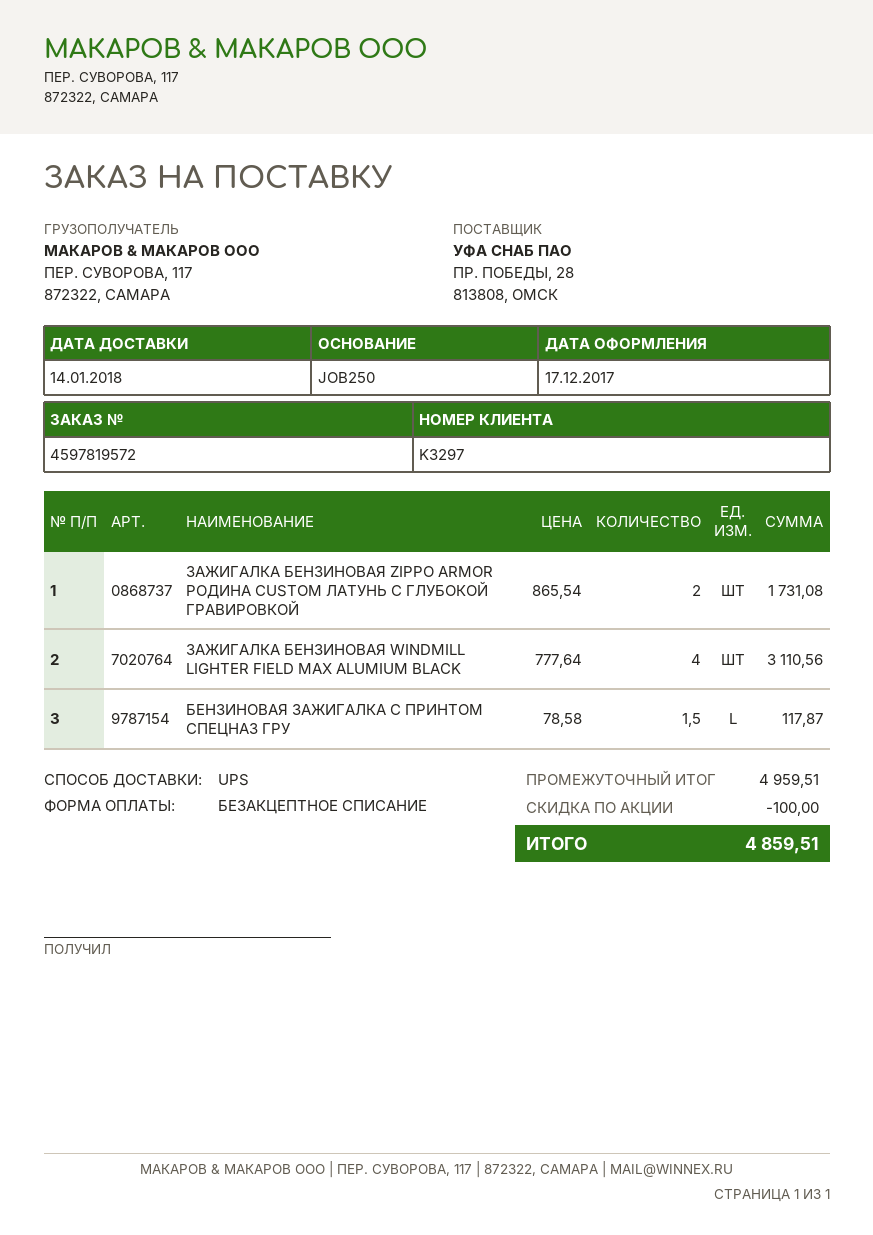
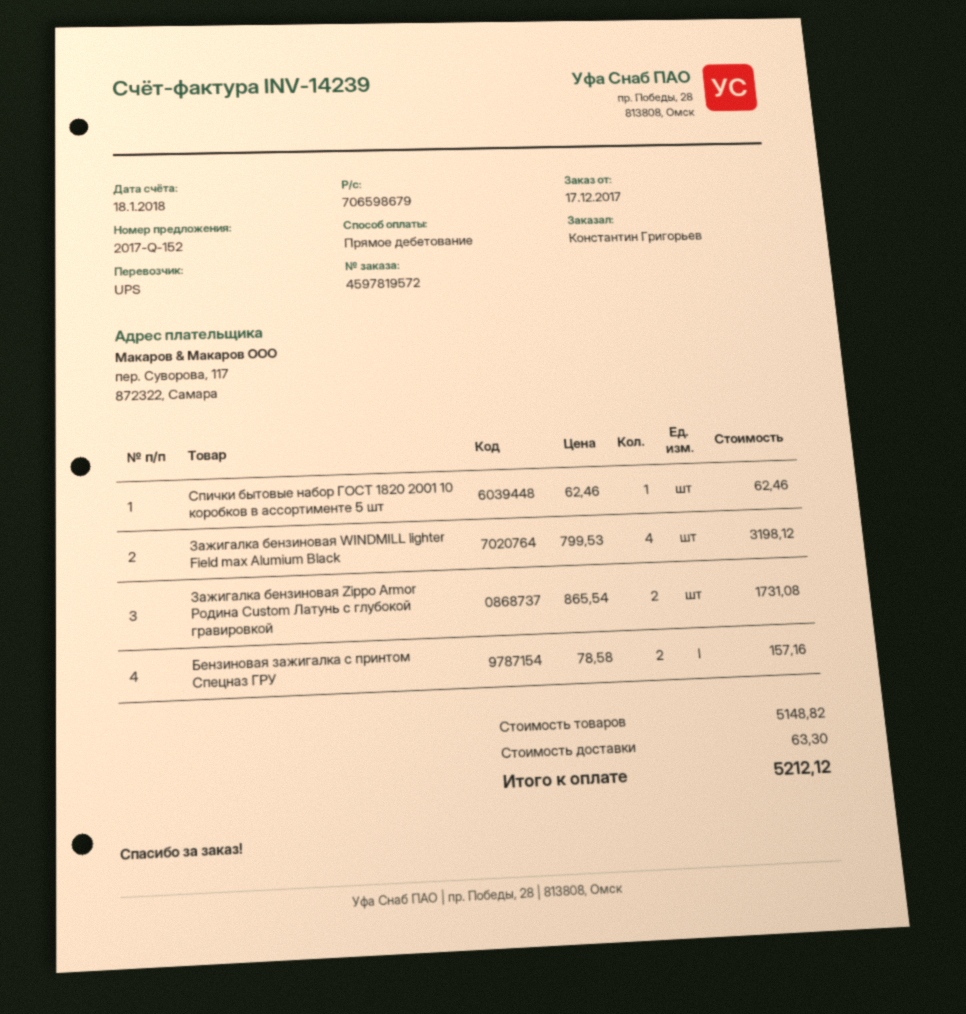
ЗАЖИГАЛКА БЕНЗИНОВАЯ WINDMILL LIGHTER FIELD MAX ALUMIUM BLACK: 4 x 777.64 = 3110.56 -> 4 x 799.53 = 3198.12
БЕНЗИНОВАЯ ЗАЖИГАЛКА С ПРИНТОМ СПЕЦНАЗ ГРУ: 1.5 x 78.58 = 117.87 -> 2 x 78.58 = 157.16
Спички бытовые набор ГОСТ 1820 2001 10 коробков в ассортименте 5 шт: none -> 1 x 62.46 = 62.46
subtotal: 4959.51 -> 5148.82
discount: 100.00 -> none
shipping: none -> 63.30
total: 4859.51 -> 5212.12

